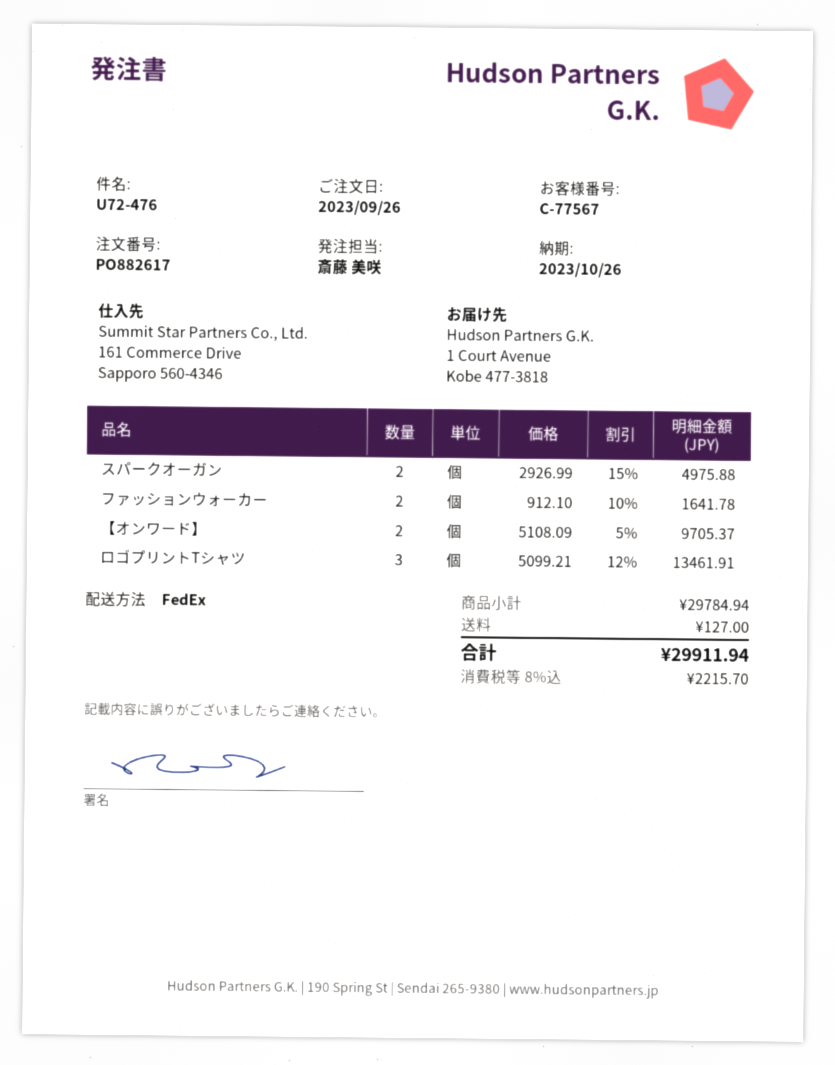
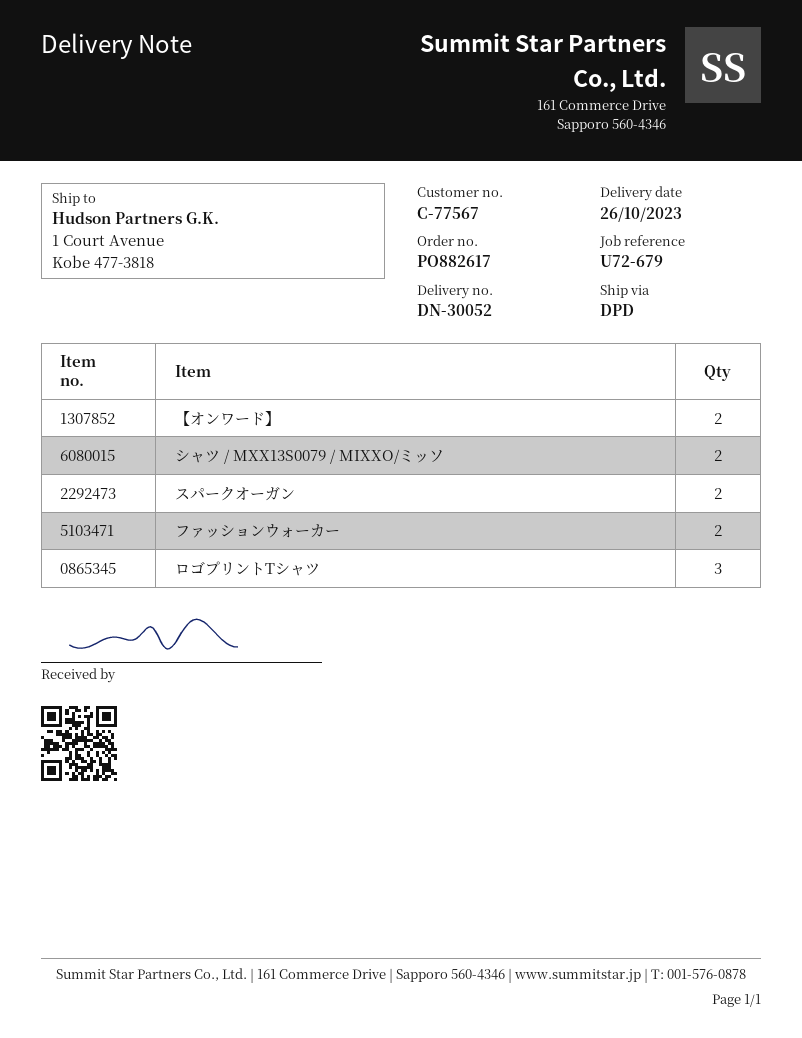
reference: U72-476 -> U72-679
shipping method: FedEx -> DPD
シャツ / MXX13S0079 / MIXXO/ミッソ: none -> 2

